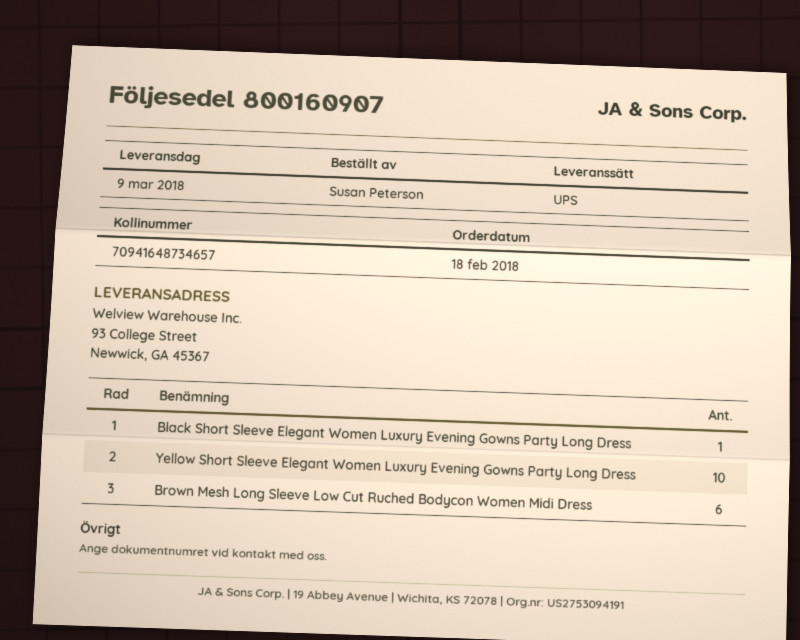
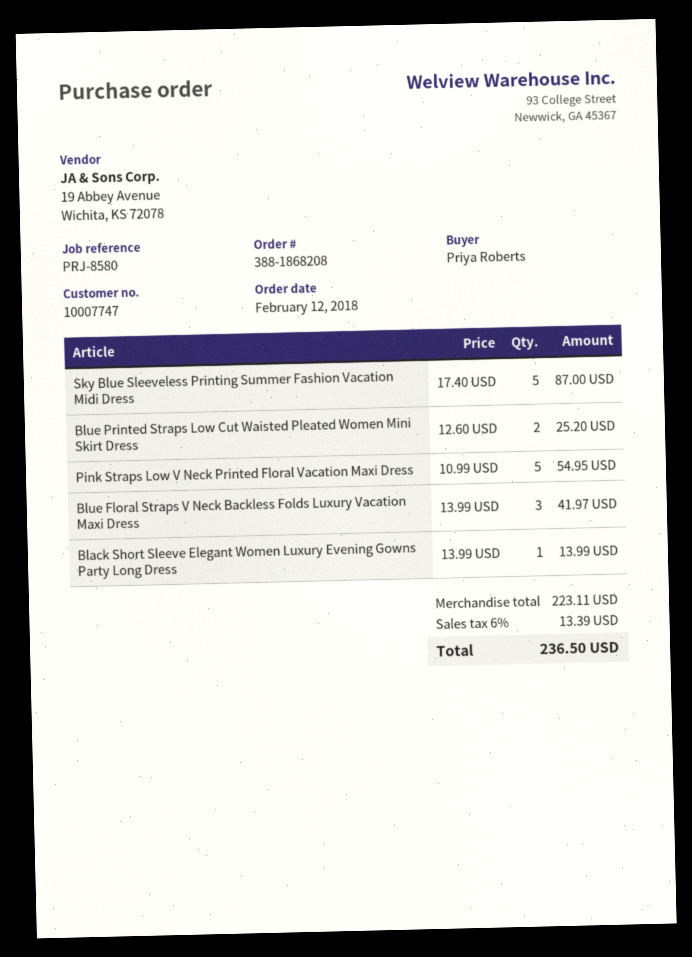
order date: 2018-02-18 -> 2018-02-12
ordered by: Susan Peterson -> Priya Roberts
Yellow Short Sleeve Elegant Women Luxury Evening Gowns Party Long Dress: 10 -> none
Brown Mesh Long Sleeve Low Cut Ruched Bodycon Women Midi Dress: 6 -> none
Sky Blue Sleeveless Printing Summer Fashion Vacation Midi Dress: none -> 5
Blue Printed Straps Low Cut Waisted Pleated Women Mini Skirt Dress: none -> 2
Pink Straps Low V Neck Printed Floral Vacation Maxi Dress: none -> 5
Blue Floral Straps V Neck Backless Folds Luxury Vacation Maxi Dress: none -> 3

